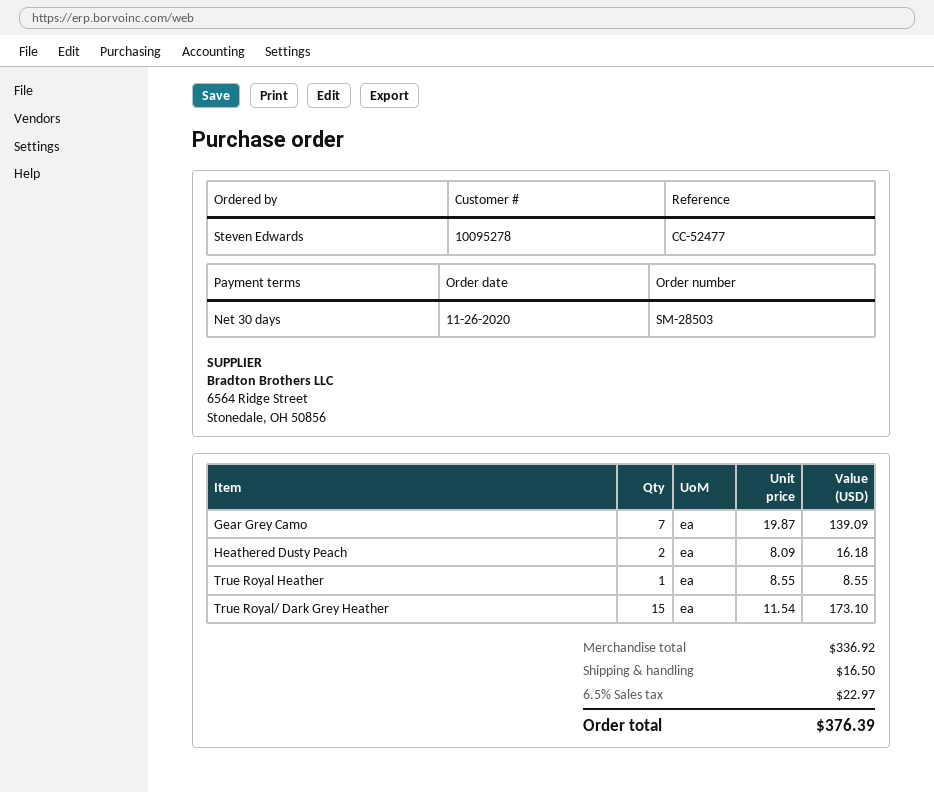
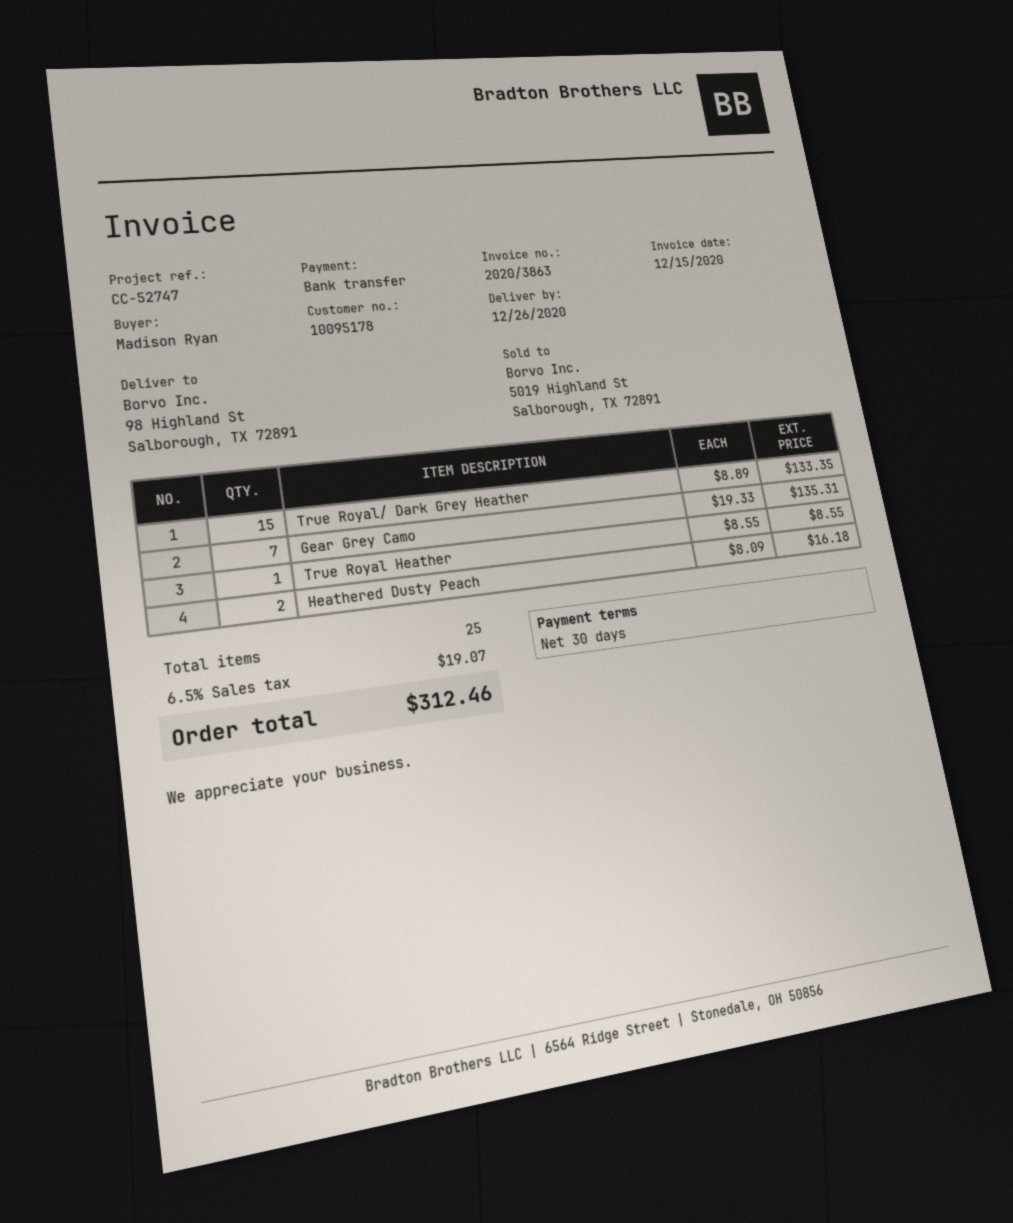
customer number: 10095278 -> 10095178
reference: CC-52477 -> CC-52747
ordered by: Steven Edwards -> Madison Ryan
Gear Grey Camo: 7 x 19.87 = 139.09 -> 7 x 19.33 = 135.31
True Royal/ Dark Grey Heather: 15 x 11.54 = 173.10 -> 15 x 8.89 = 133.35
shipping: 16.50 -> none
tax: 6.5% = 22.97 -> 6.5% = 19.07
total: 376.39 -> 312.46

